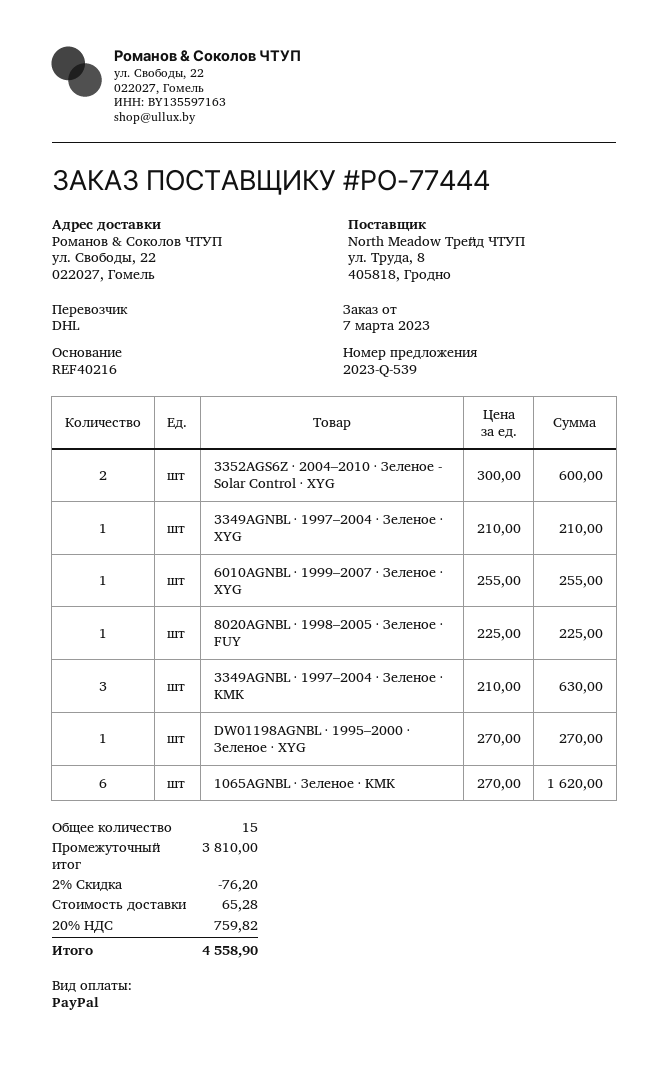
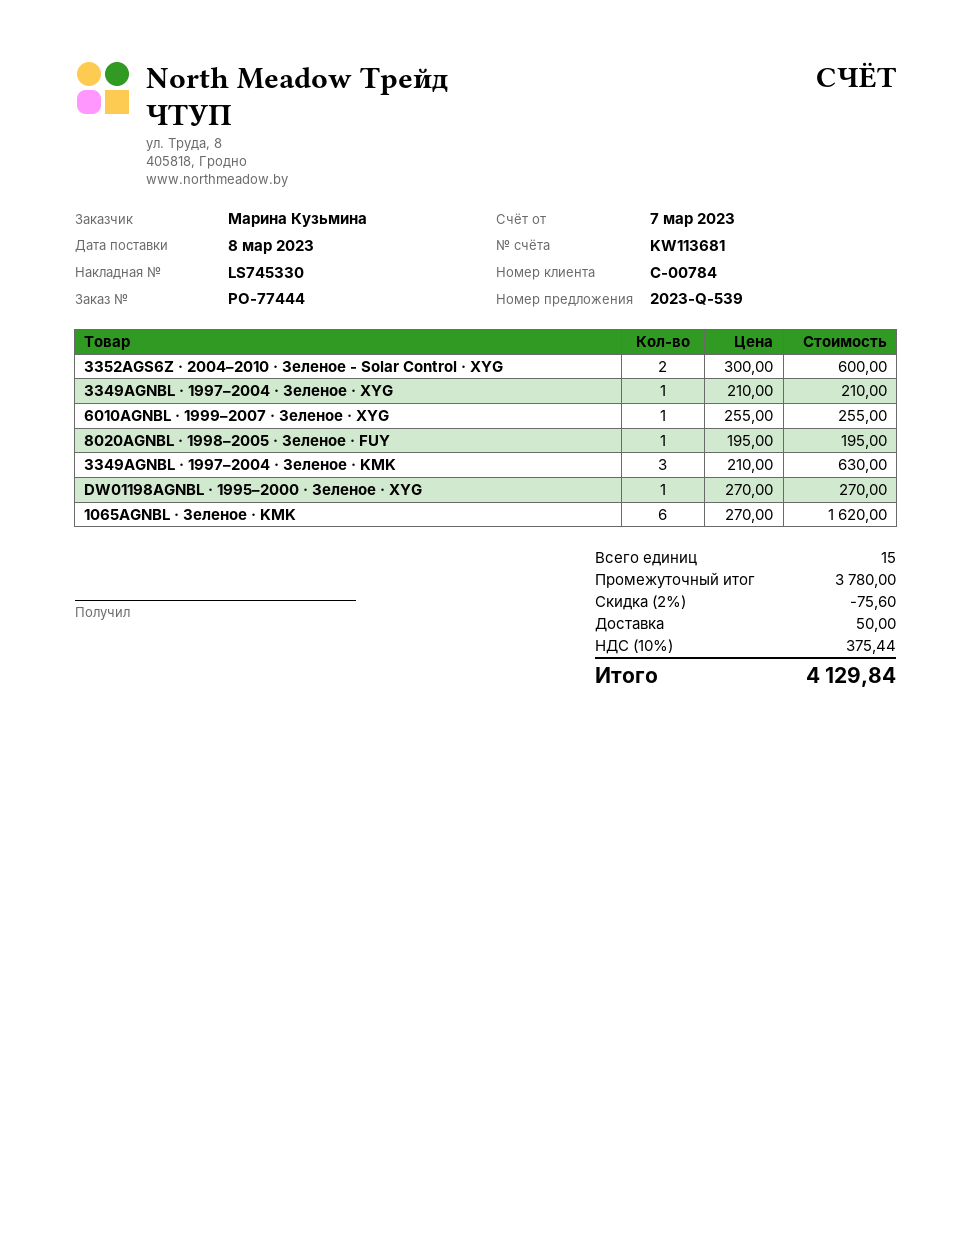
8020AGNBL · 1998–2005 · Зеленое · FUY: 1 x 225.00 = 225.00 -> 1 x 195.00 = 195.00
subtotal: 3810.00 -> 3780.00
discount: 2% = 76.20 -> 2% = 75.60
shipping: 65.28 -> 50.00
tax: 20% = 759.82 -> 10% = 375.44
total: 4558.90 -> 4129.84

